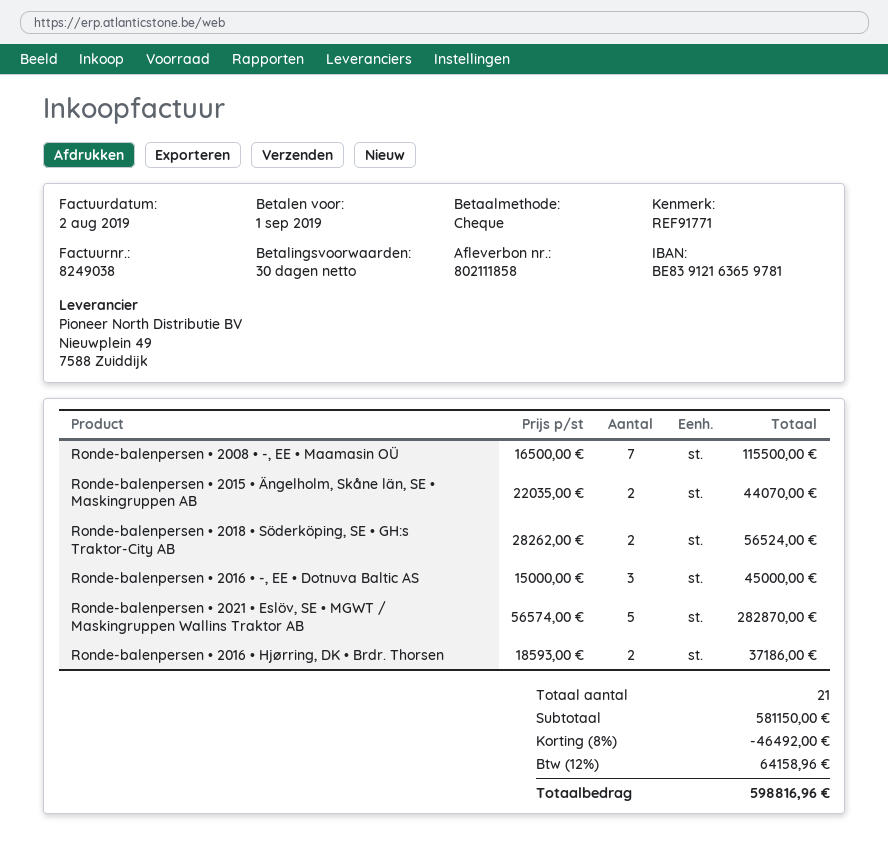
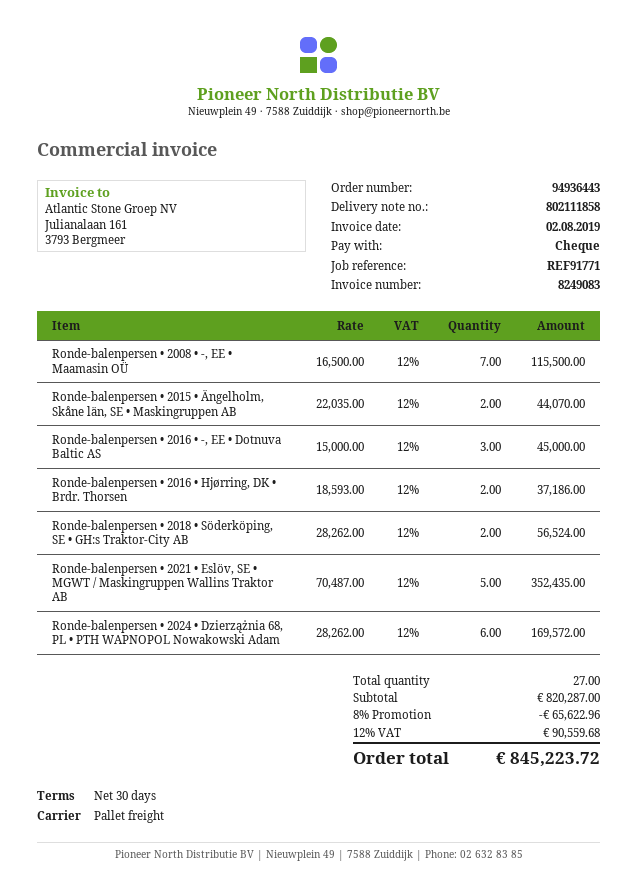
invoice number: 8249038 -> 8249083
Ronde-balenpersen • 2021 • Eslöv, SE • MGWT / Maskingruppen Wallins Traktor AB: 5 x 56574.00 = 282870.00 -> 5 x 70487.00 = 352435.00
Ronde-balenpersen • 2024 • Dzierzążnia 68, PL • PTH WAPNOPOL Nowakowski Adam: none -> 6 x 28262.00 = 169572.00
total quantity: 21 -> 27
subtotal: 581150.00 -> 820287.00
discount: 8% = 46492.00 -> 8% = 65622.96
tax: 12% = 64158.96 -> 12% = 90559.68
total: 598816.96 -> 845223.72

